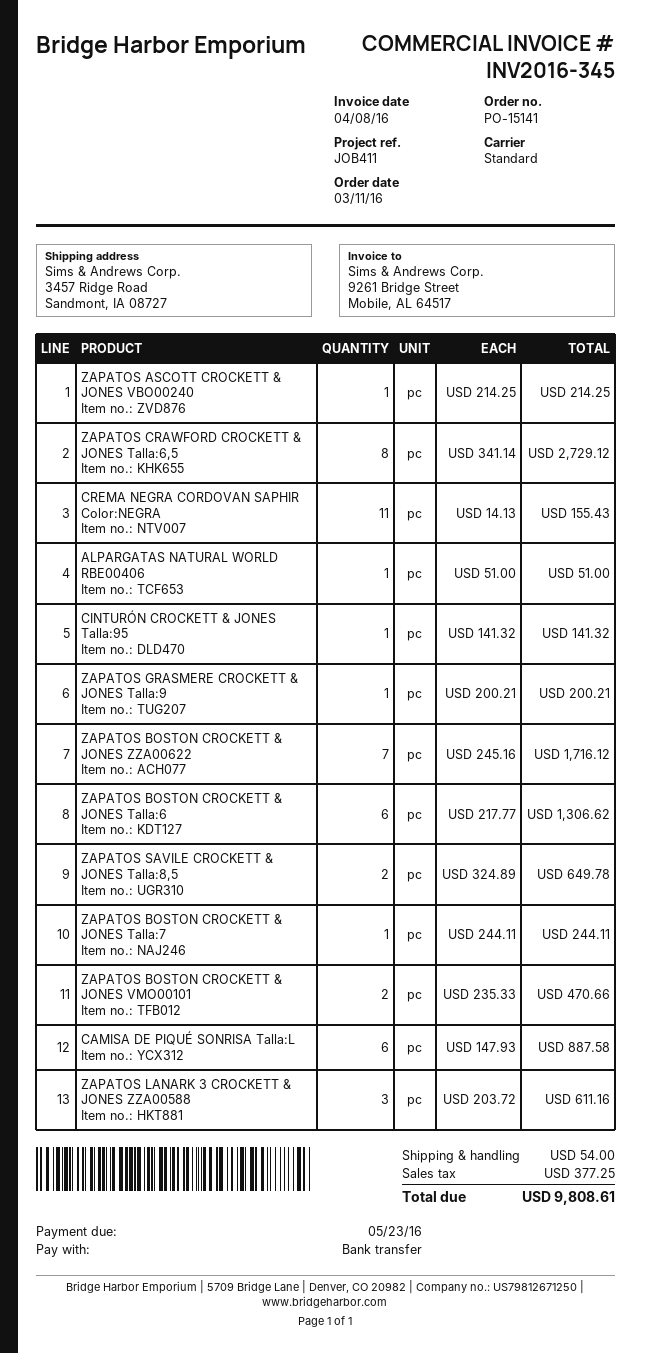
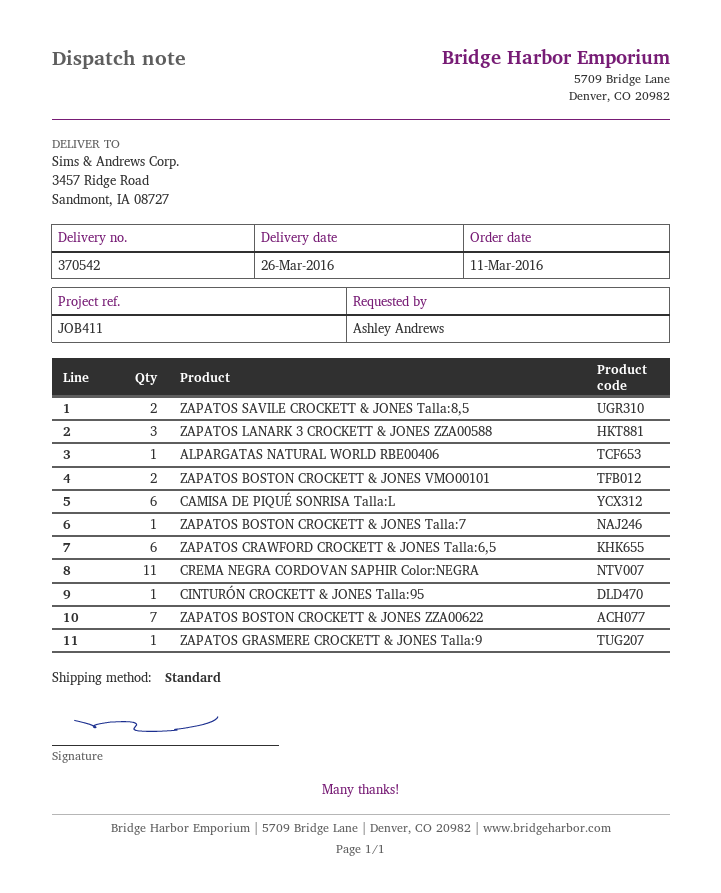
ZAPATOS ASCOTT CROCKETT & JONES VBO00240: 1 -> none
ZAPATOS CRAWFORD CROCKETT & JONES Talla:6,5: 8 -> 6
ZAPATOS BOSTON CROCKETT & JONES Talla:6: 6 -> none

